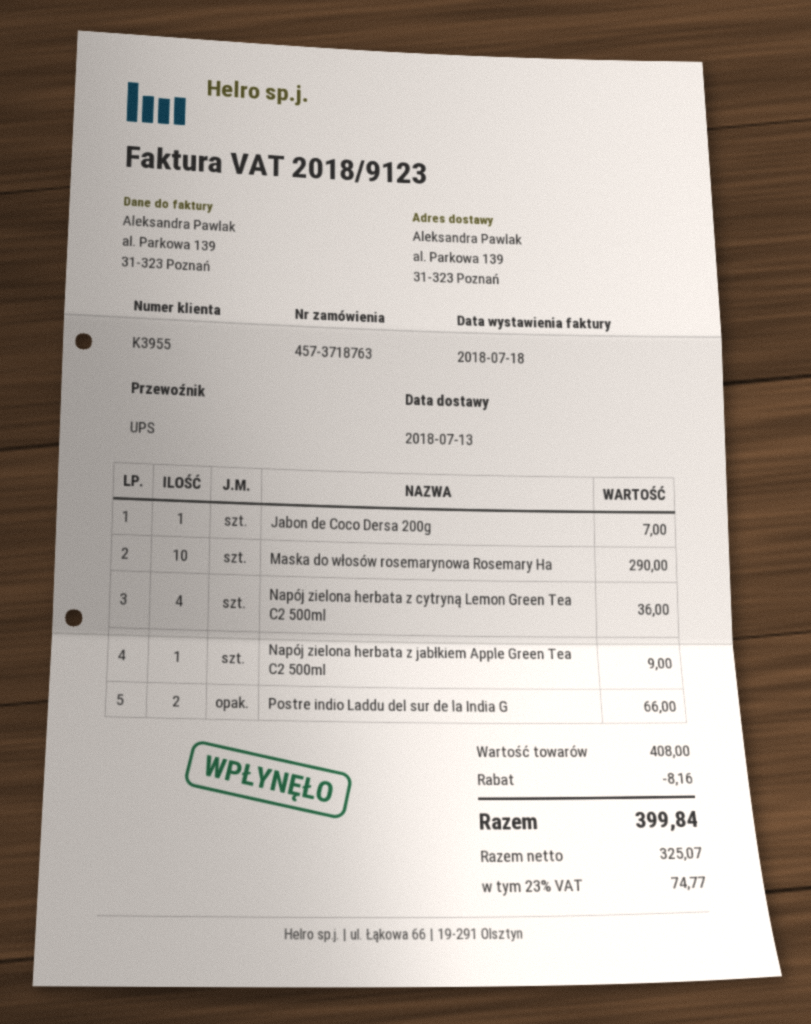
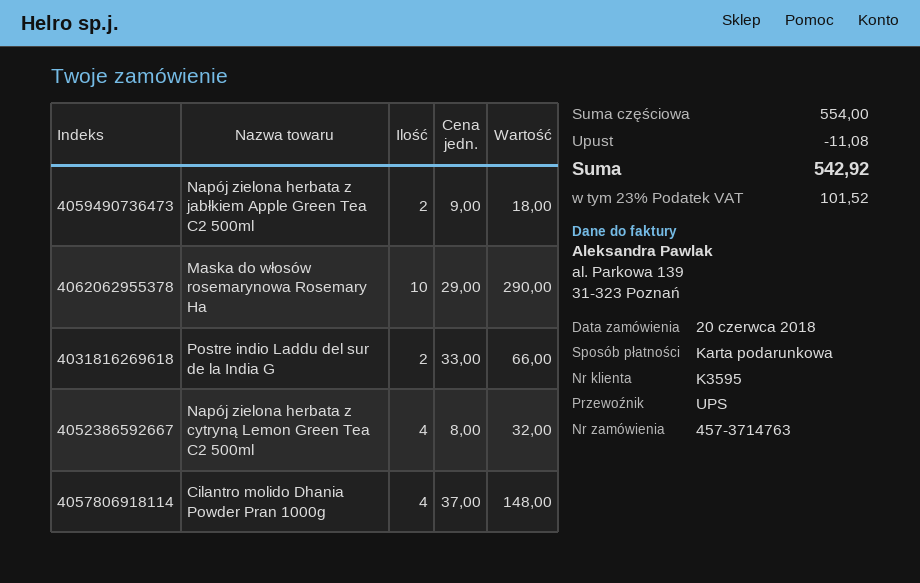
order number: 457-3718763 -> 457-3714763
customer number: K3955 -> K3595
Jabon de Coco Dersa 200g: 1 for 7.00 -> none
Napój zielona herbata z cytryną Lemon Green Tea C2 500ml: 4 for 36.00 -> 4 for 32.00
Napój zielona herbata z jabłkiem Apple Green Tea C2 500ml: 1 for 9.00 -> 2 for 18.00
Cilantro molido Dhania Powder Pran 1000g: none -> 4 for 148.00
subtotal: 408.00 -> 554.00
discount: 8.16 -> 11.08
tax: 23% = 74.77 -> 23% = 101.52
total: 399.84 -> 542.92

